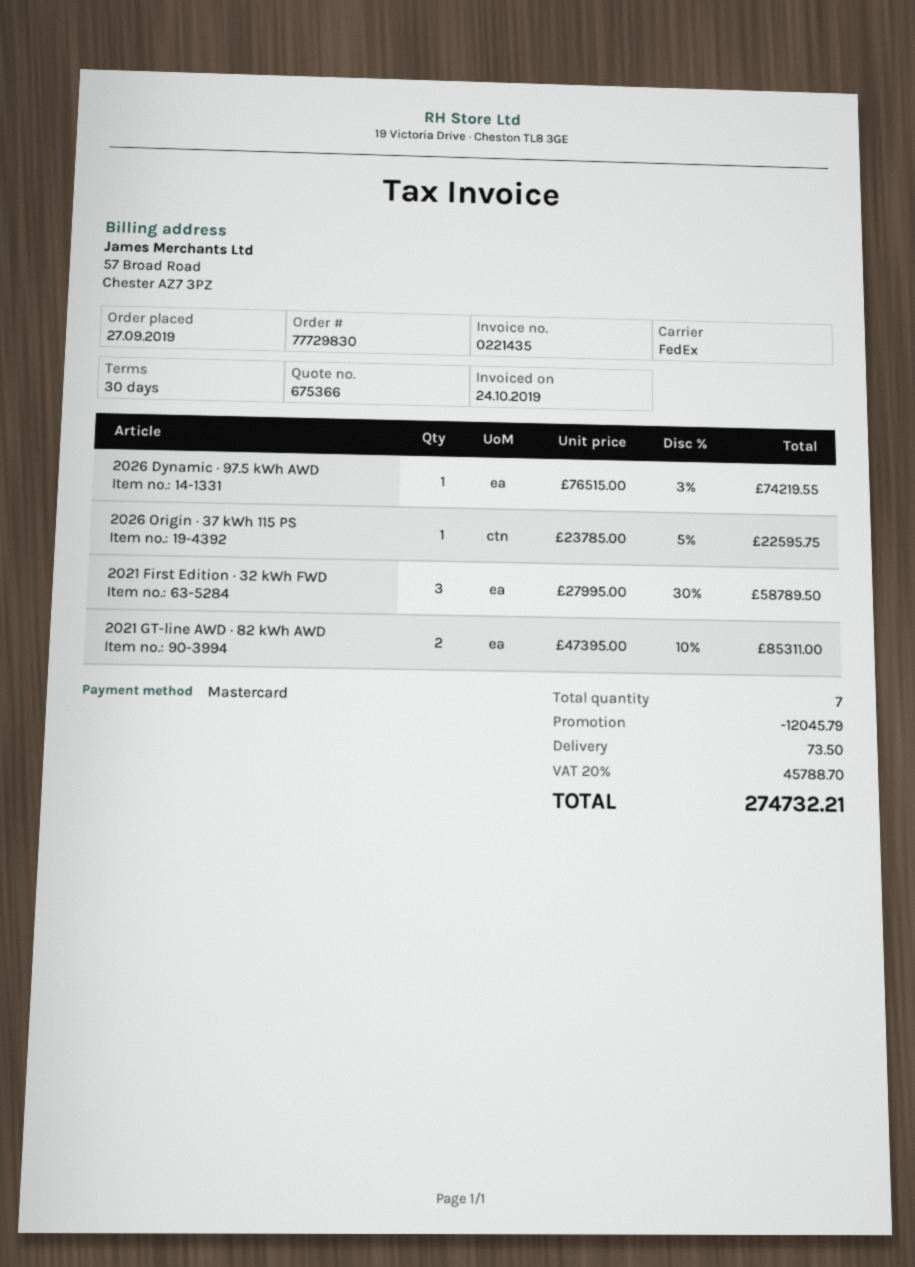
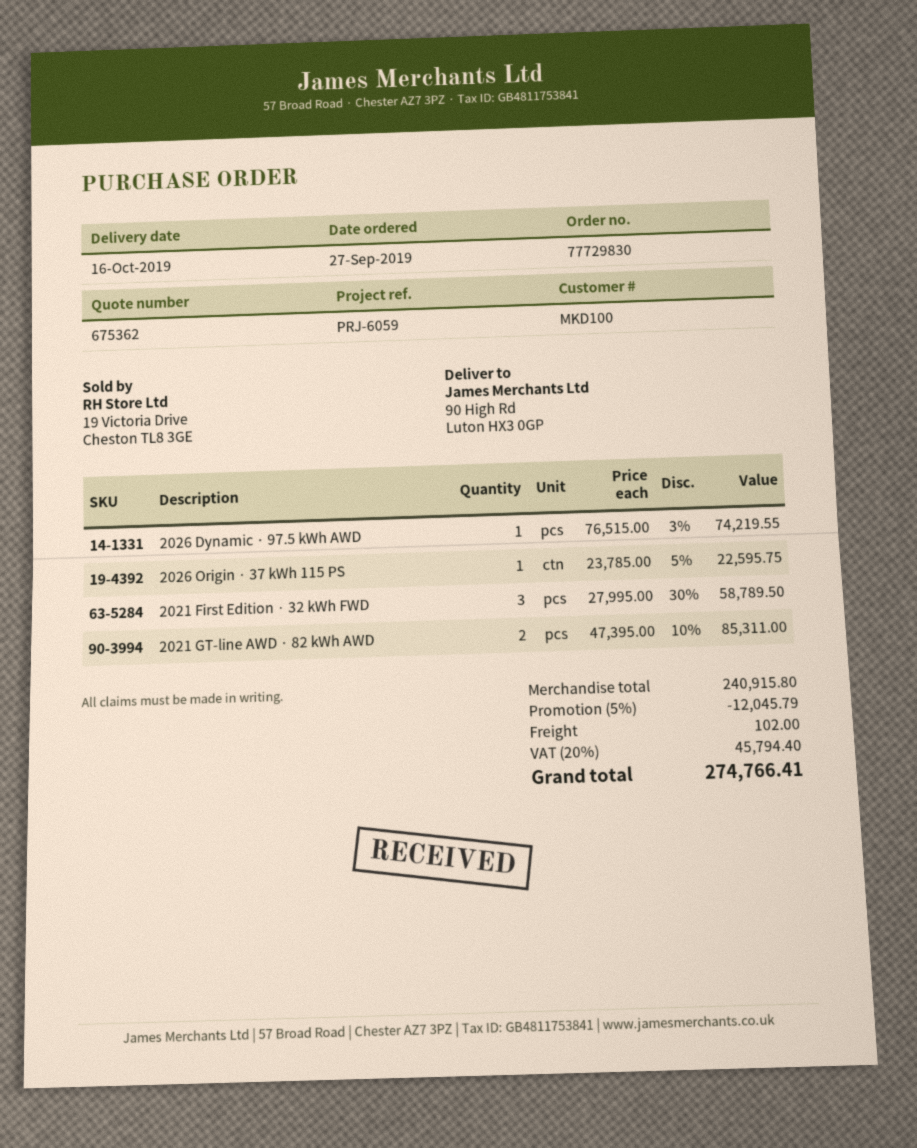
quote number: 675366 -> 675362
shipping: 73.50 -> 102.00
tax: 20% = 45788.70 -> 20% = 45794.40
total: 274732.21 -> 274766.41

